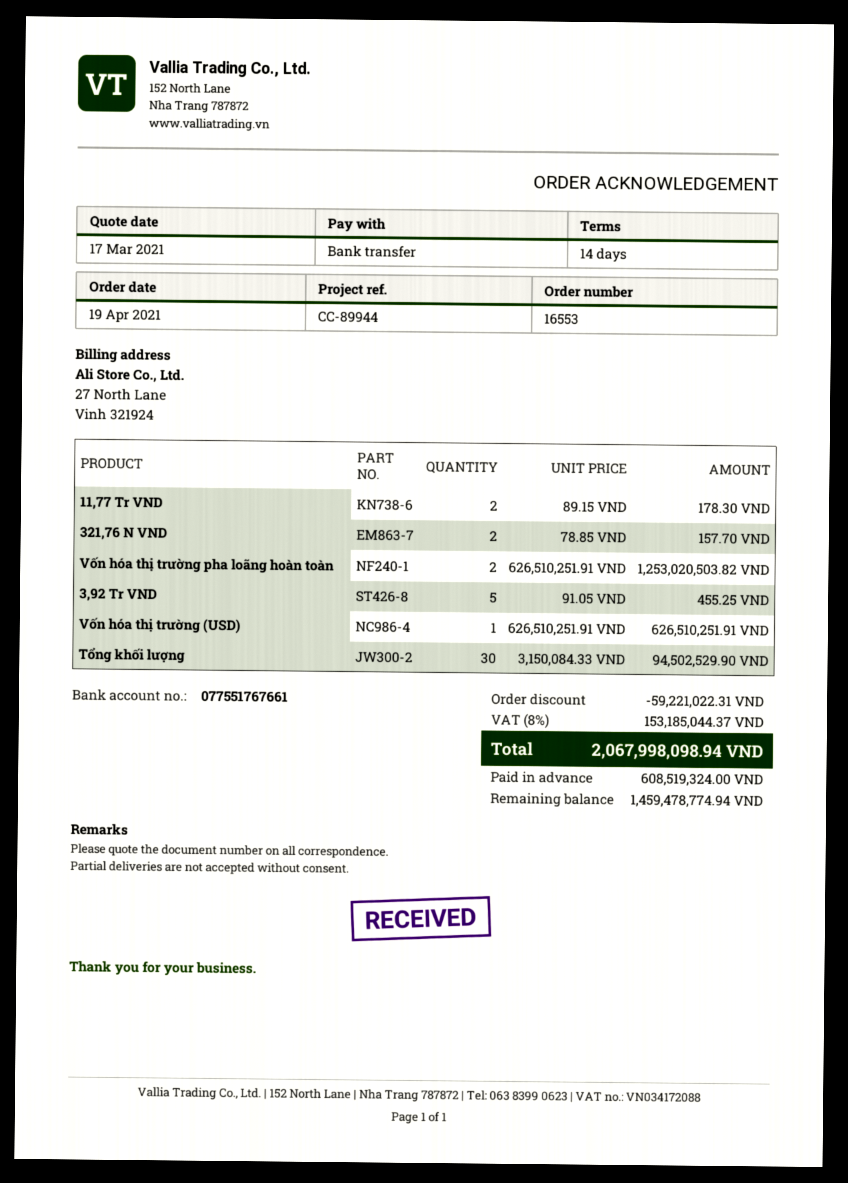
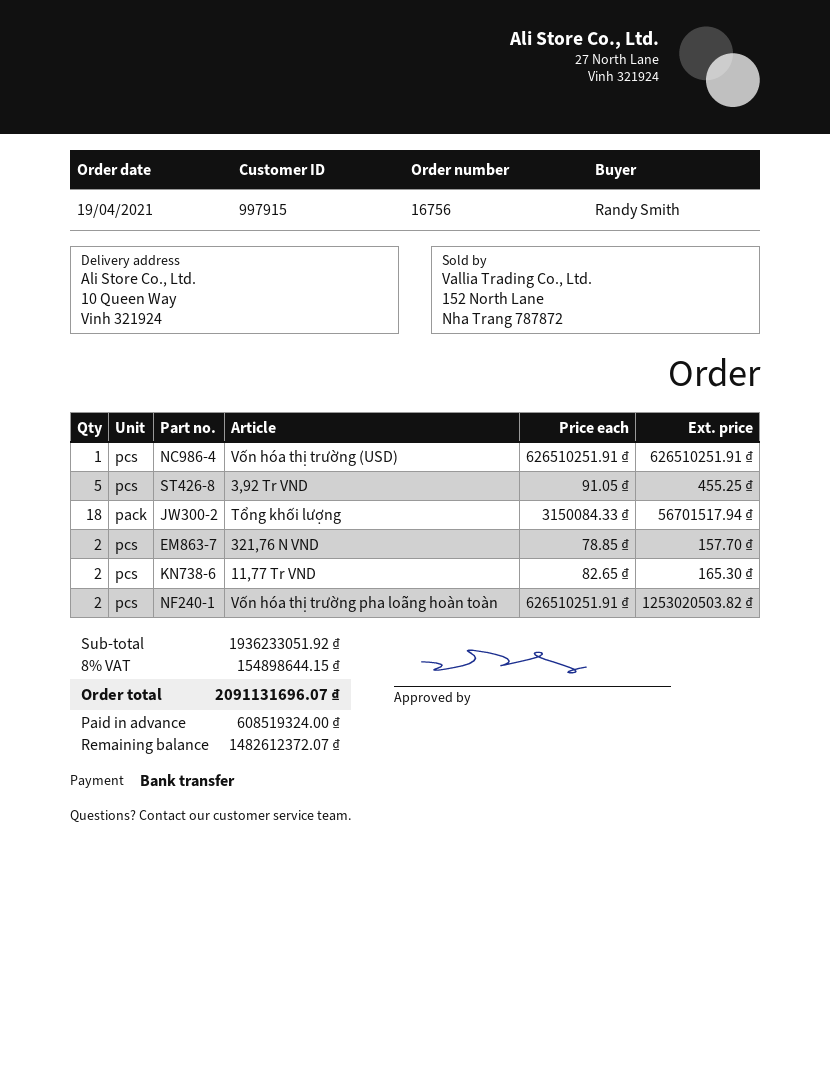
order number: 16553 -> 16756
11,77 Tr VND: 2 x 89.15 = 178.30 -> 2 x 82.65 = 165.30
Tổng khối lượng: 30 x 3150084.33 = 94502529.90 -> 18 x 3150084.33 = 56701517.94
discount: 59221022.31 -> none
tax: 8% = 153185044.37 -> 8% = 154898644.15
total: 2067998098.94 -> 2091131696.07
balance: 1459478774.94 -> 1482612372.07

